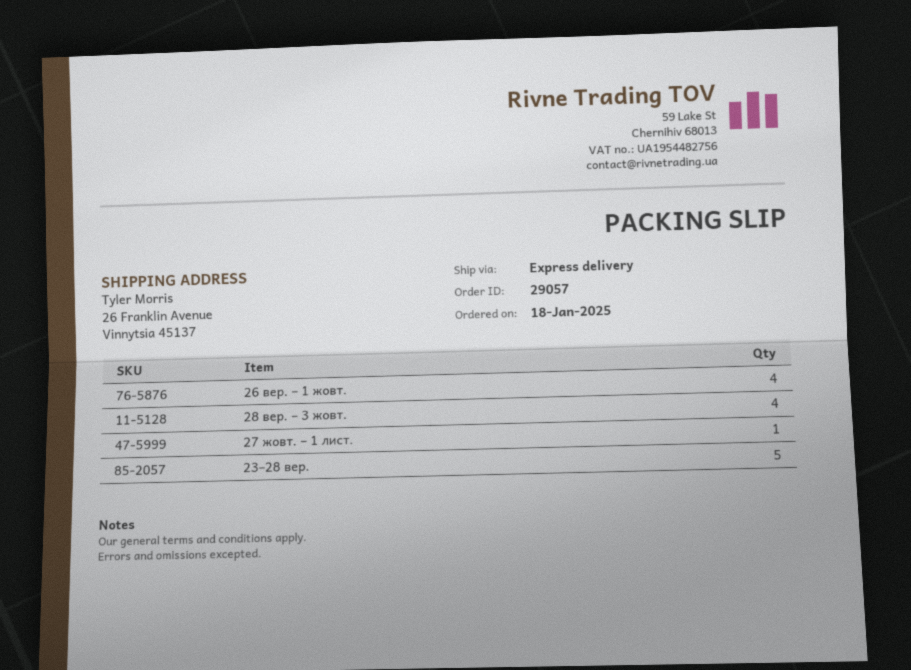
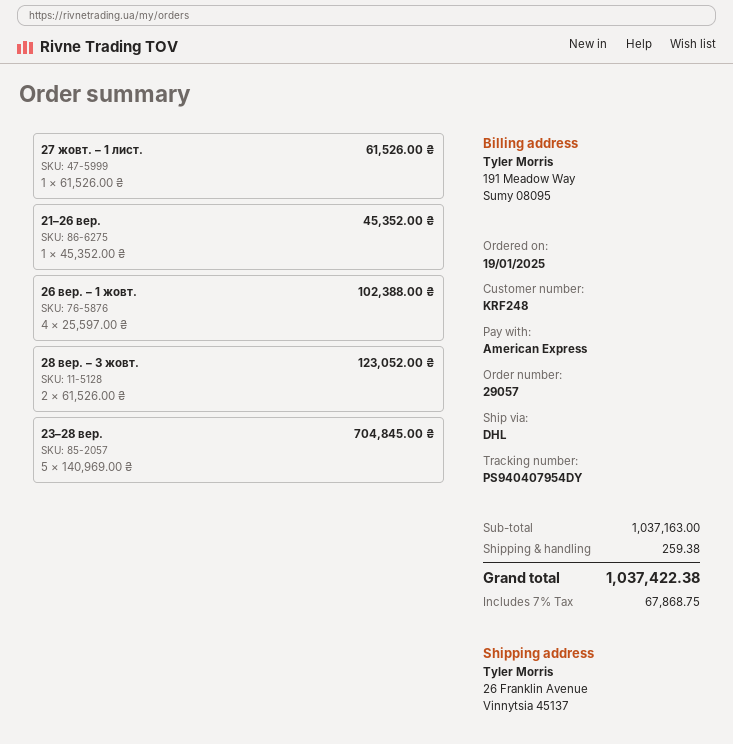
order date: 2025-01-18 -> 2025-01-19
shipping method: express -> DHL
28 вер. – 3 жовт.: 4 -> 2
21–26 вер.: none -> 1

